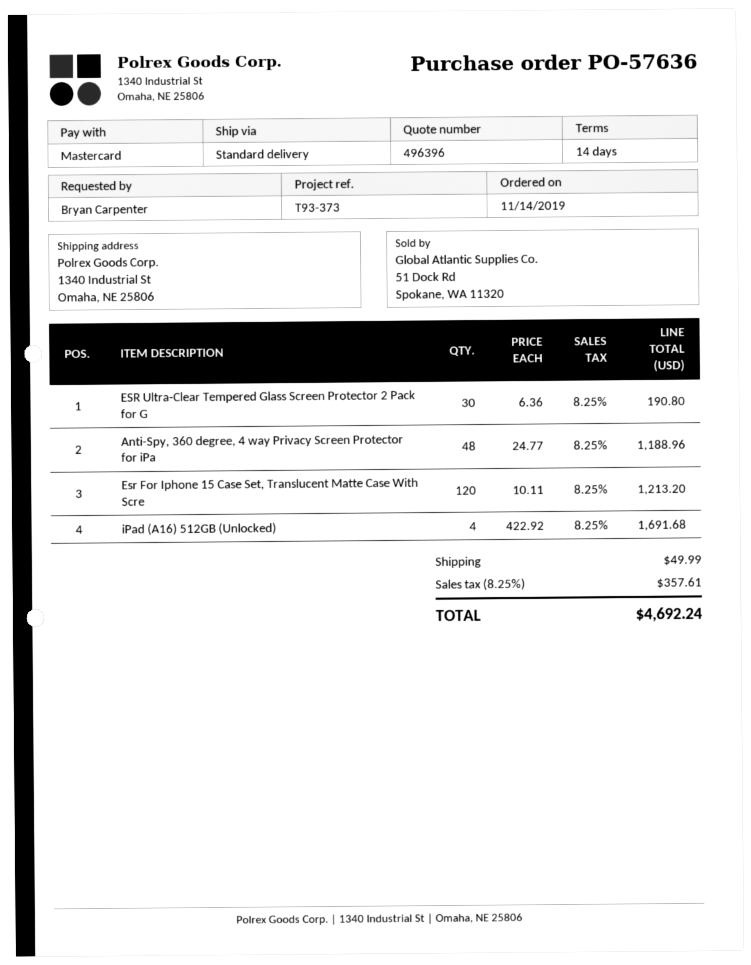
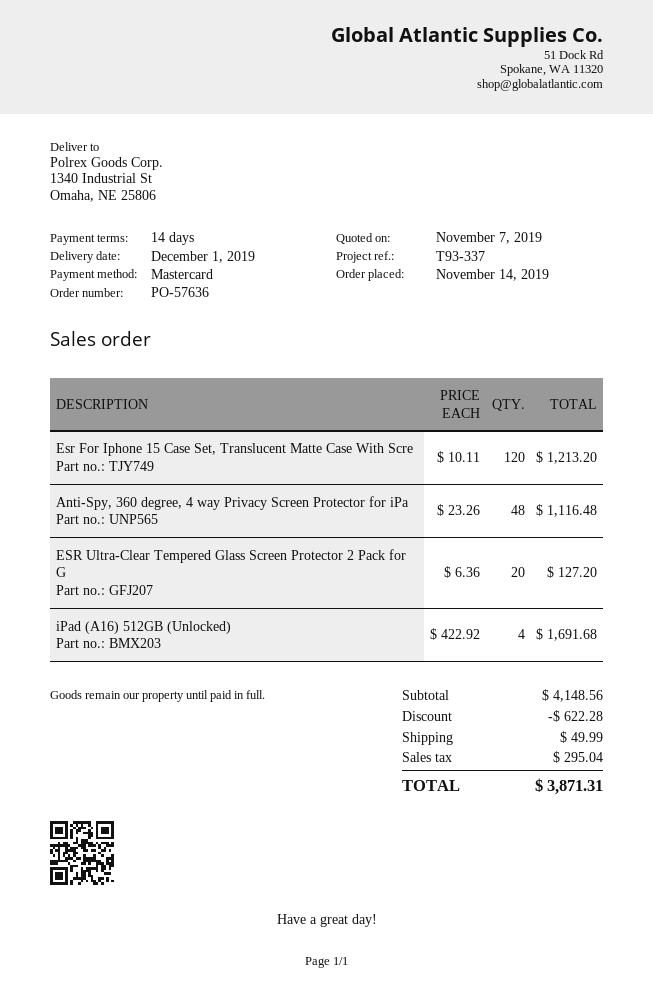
reference: T93-373 -> T93-337
ESR Ultra-Clear Tempered Glass Screen Protector 2 Pack for G: 30 x 6.36 = 190.80 -> 20 x 6.36 = 127.20
Anti-Spy, 360 degree, 4 way Privacy Screen Protector for iPa: 48 x 24.77 = 1188.96 -> 48 x 23.26 = 1116.48
discount: none -> 622.28
tax: 357.61 -> 295.04
total: 4692.24 -> 3871.31

